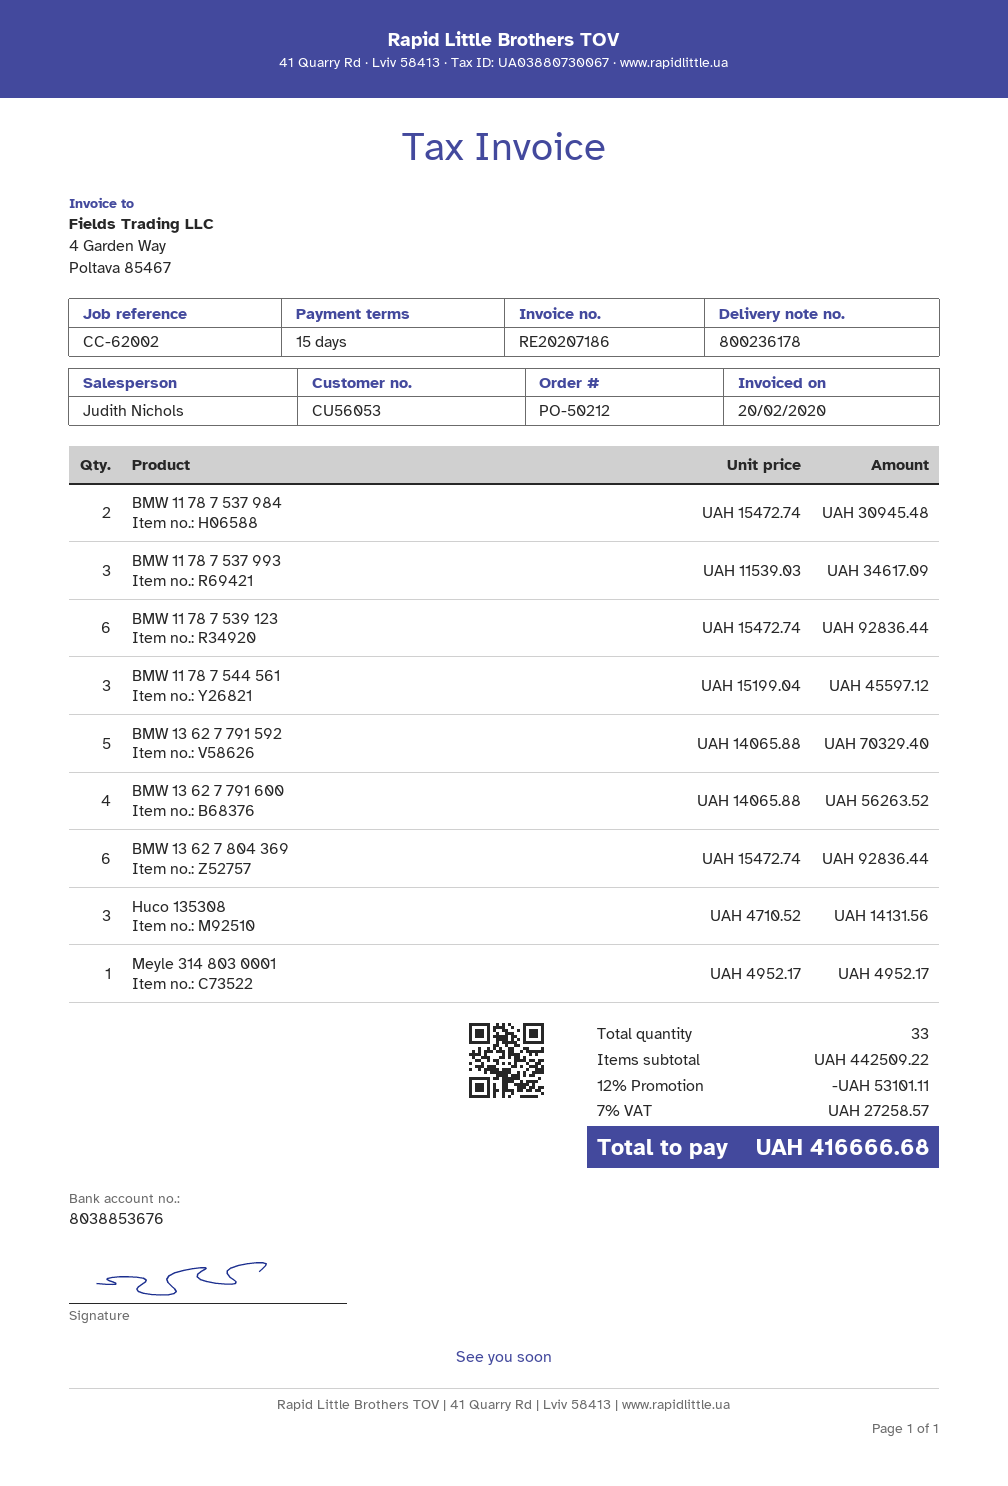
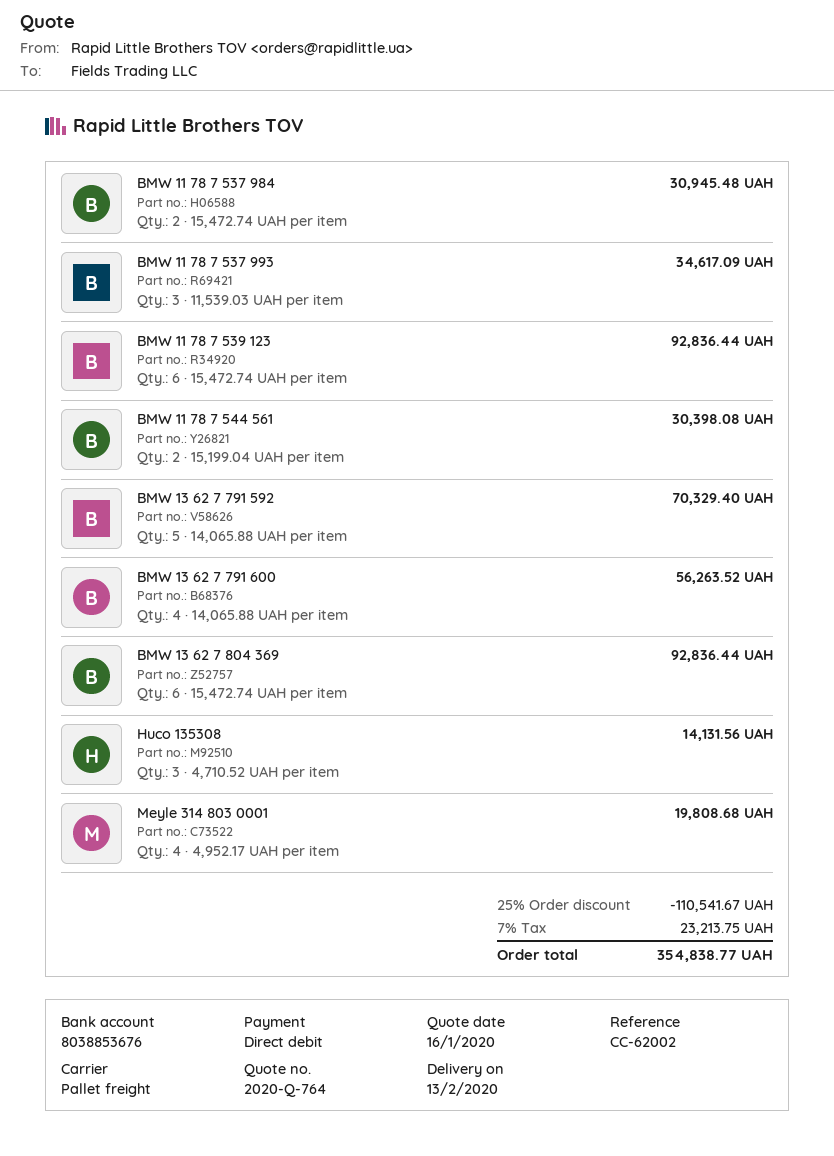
BMW 11 78 7 544 561: 3 x 15199.04 = 45597.12 -> 2 x 15199.04 = 30398.08
Meyle 314 803 0001: 1 x 4952.17 = 4952.17 -> 4 x 4952.17 = 19808.68
discount: 12% = 53101.11 -> 25% = 110541.67
tax: 7% = 27258.57 -> 7% = 23213.75
total: 416666.68 -> 354838.77

